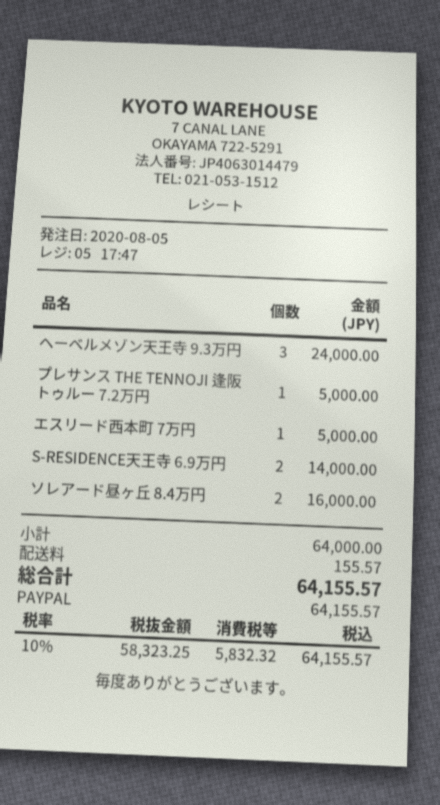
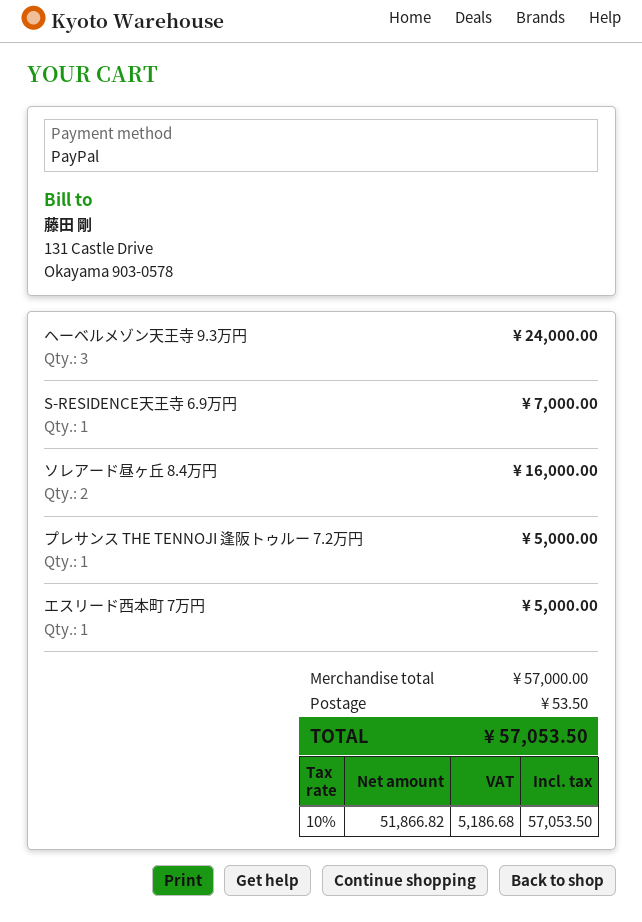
S-RESIDENCE天王寺 6.9万円: 2 for 14000.00 -> 1 for 7000.00
subtotal: 64000.00 -> 57000.00
shipping: 155.57 -> 53.50
net: 58323.25 -> 51866.82
tax: 10% = 5832.32 -> 10% = 5186.68
total: 64155.57 -> 57053.50

